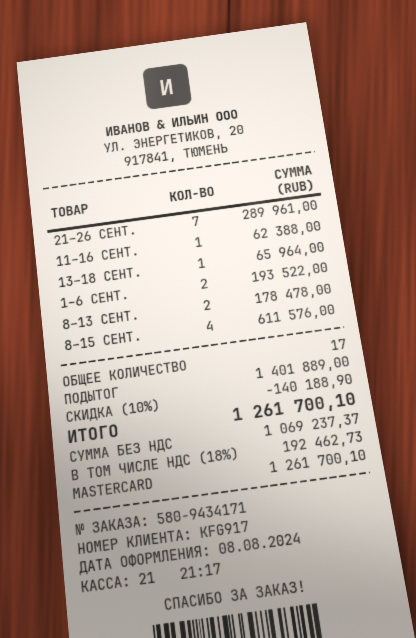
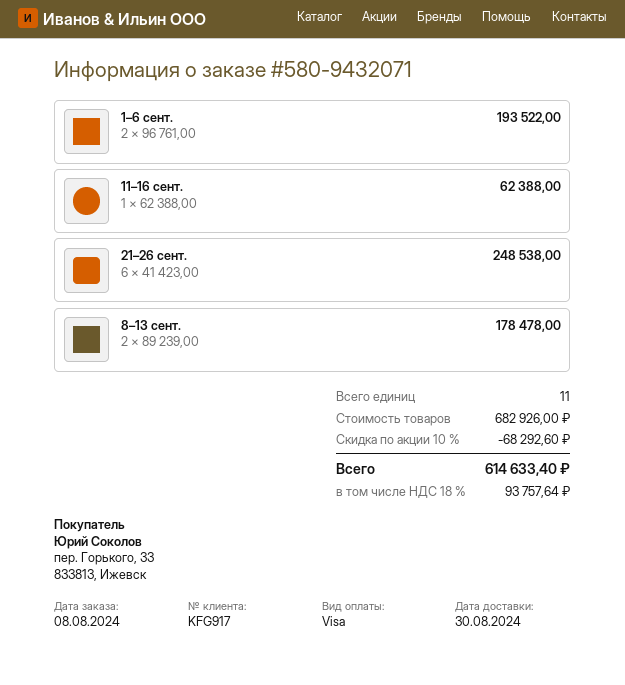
order number: 580-9434171 -> 580-9432071
payment method: Mastercard -> Visa
21–26 СЕНТ.: 7 for 289961.00 -> 6 for 248538.00
13–18 СЕНТ.: 1 for 65964.00 -> none
8–15 СЕНТ.: 4 for 611576.00 -> none
total quantity: 17 -> 11
subtotal: 1401889.00 -> 682926.00
discount: 10% = 140188.90 -> 10% = 68292.60
tax: 18% = 192462.73 -> 18% = 93757.64
total: 1261700.10 -> 614633.40

